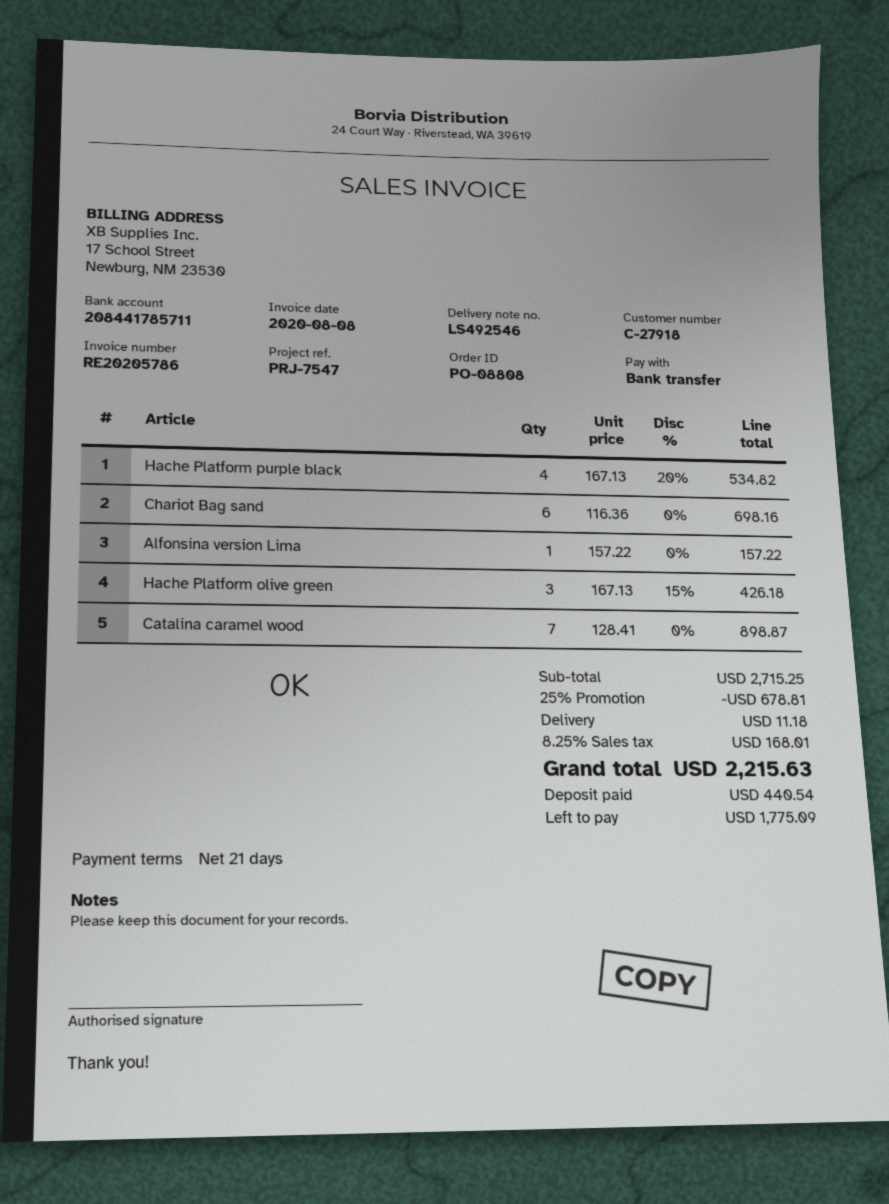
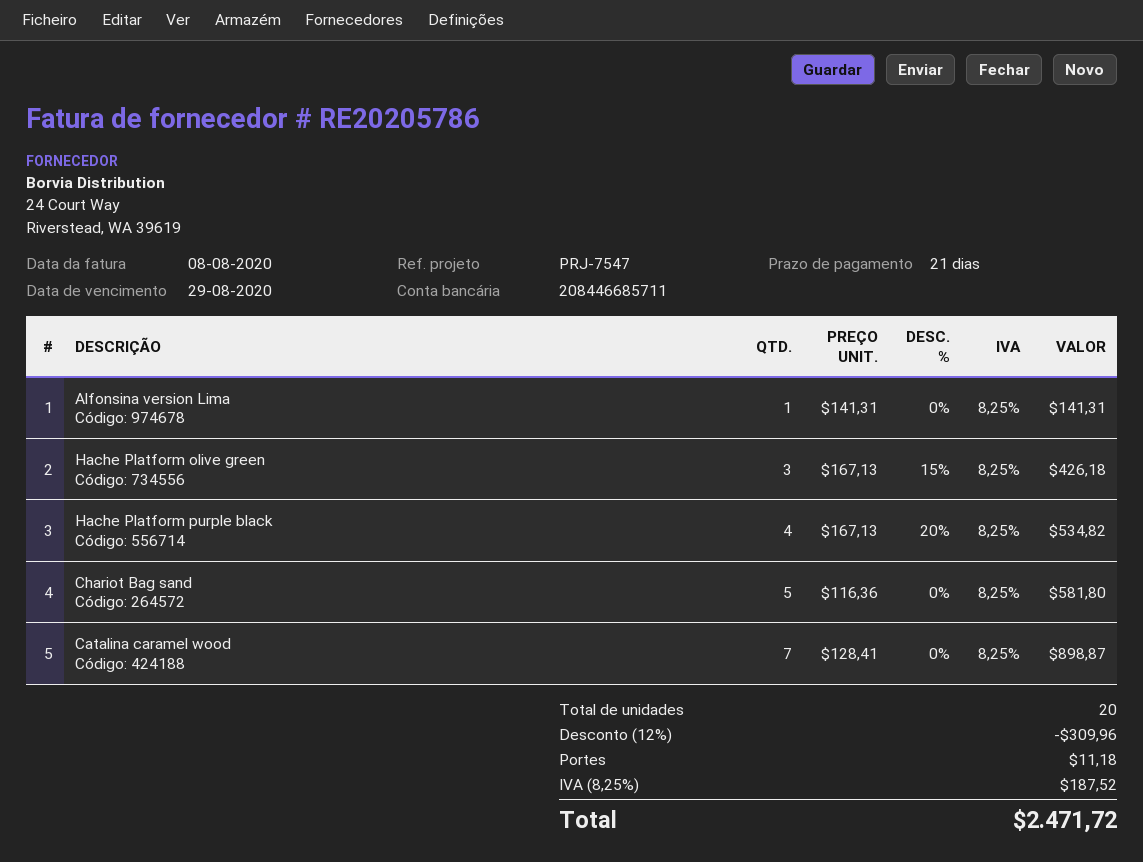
bank account: 208441785711 -> 208446685711
Chariot Bag sand: 6 x 116.36 = 698.16 -> 5 x 116.36 = 581.80
Alfonsina version Lima: 1 x 157.22 = 157.22 -> 1 x 141.31 = 141.31
discount: 25% = 678.81 -> 12% = 309.96
tax: 8.25% = 168.01 -> 8.25% = 187.52
total: 2215.63 -> 2471.72

